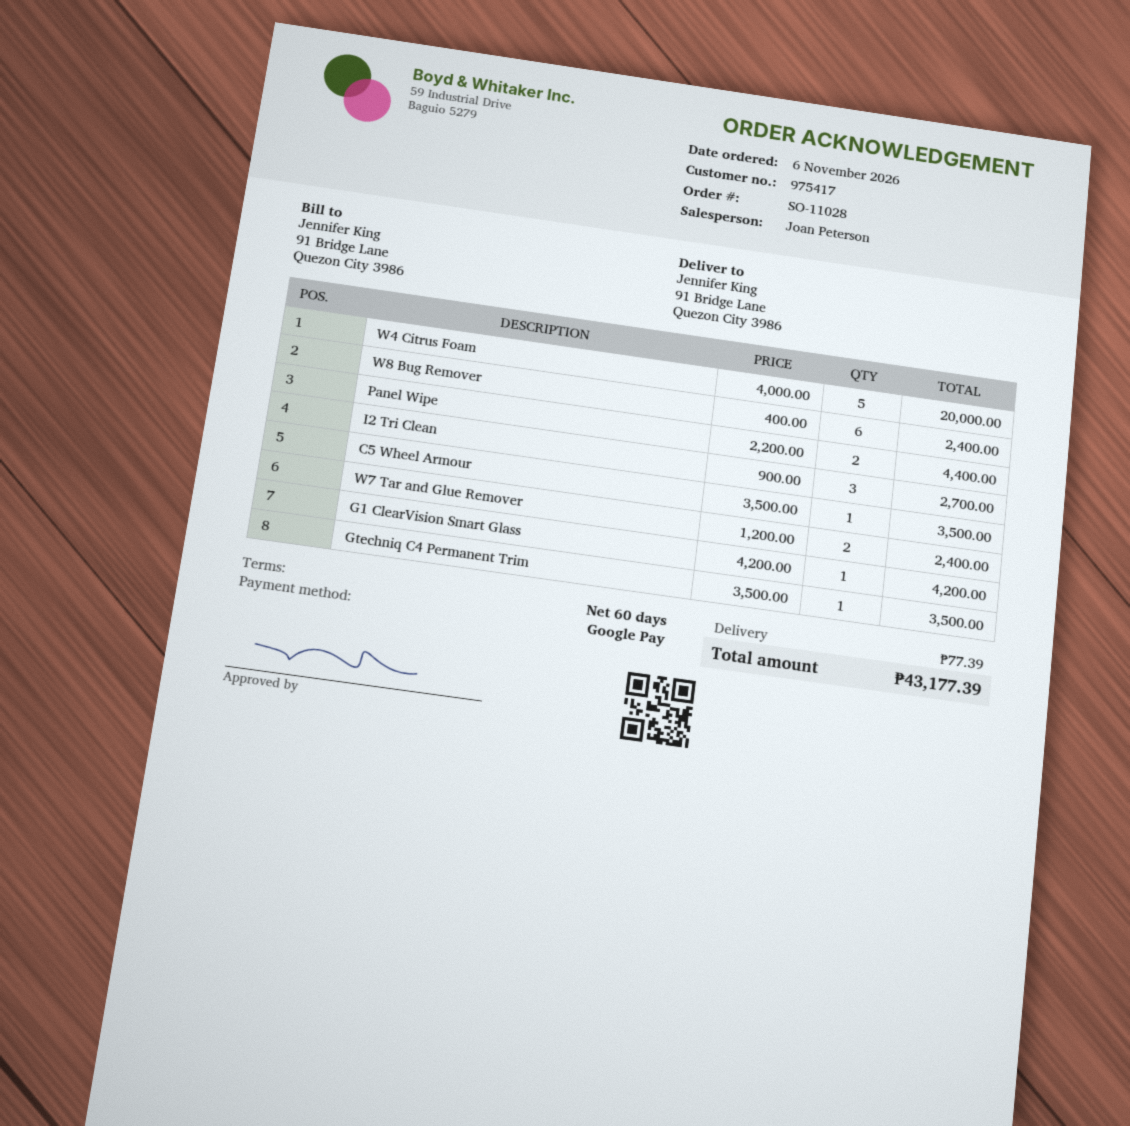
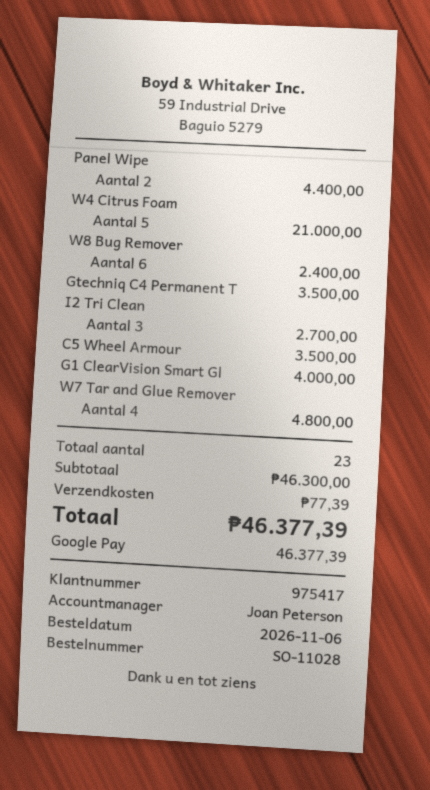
W4 Citrus Foam: 5 for 20000.00 -> 5 for 21000.00
W7 Tar and Glue Remover: 2 for 2400.00 -> 4 for 4800.00
G1 ClearVision Smart Glass: 1 for 4200.00 -> 1 for 4000.00
total: 43177.39 -> 46377.39

